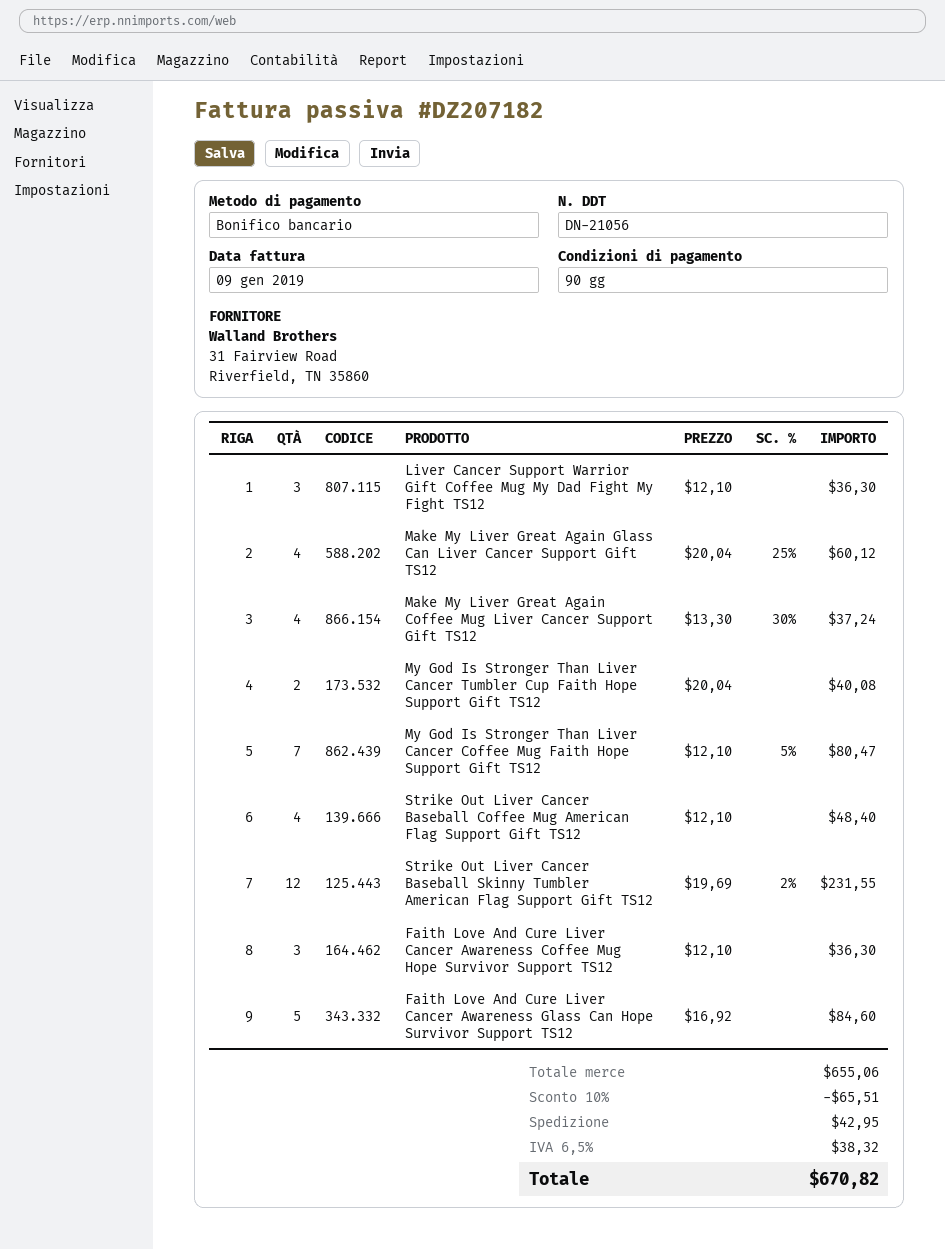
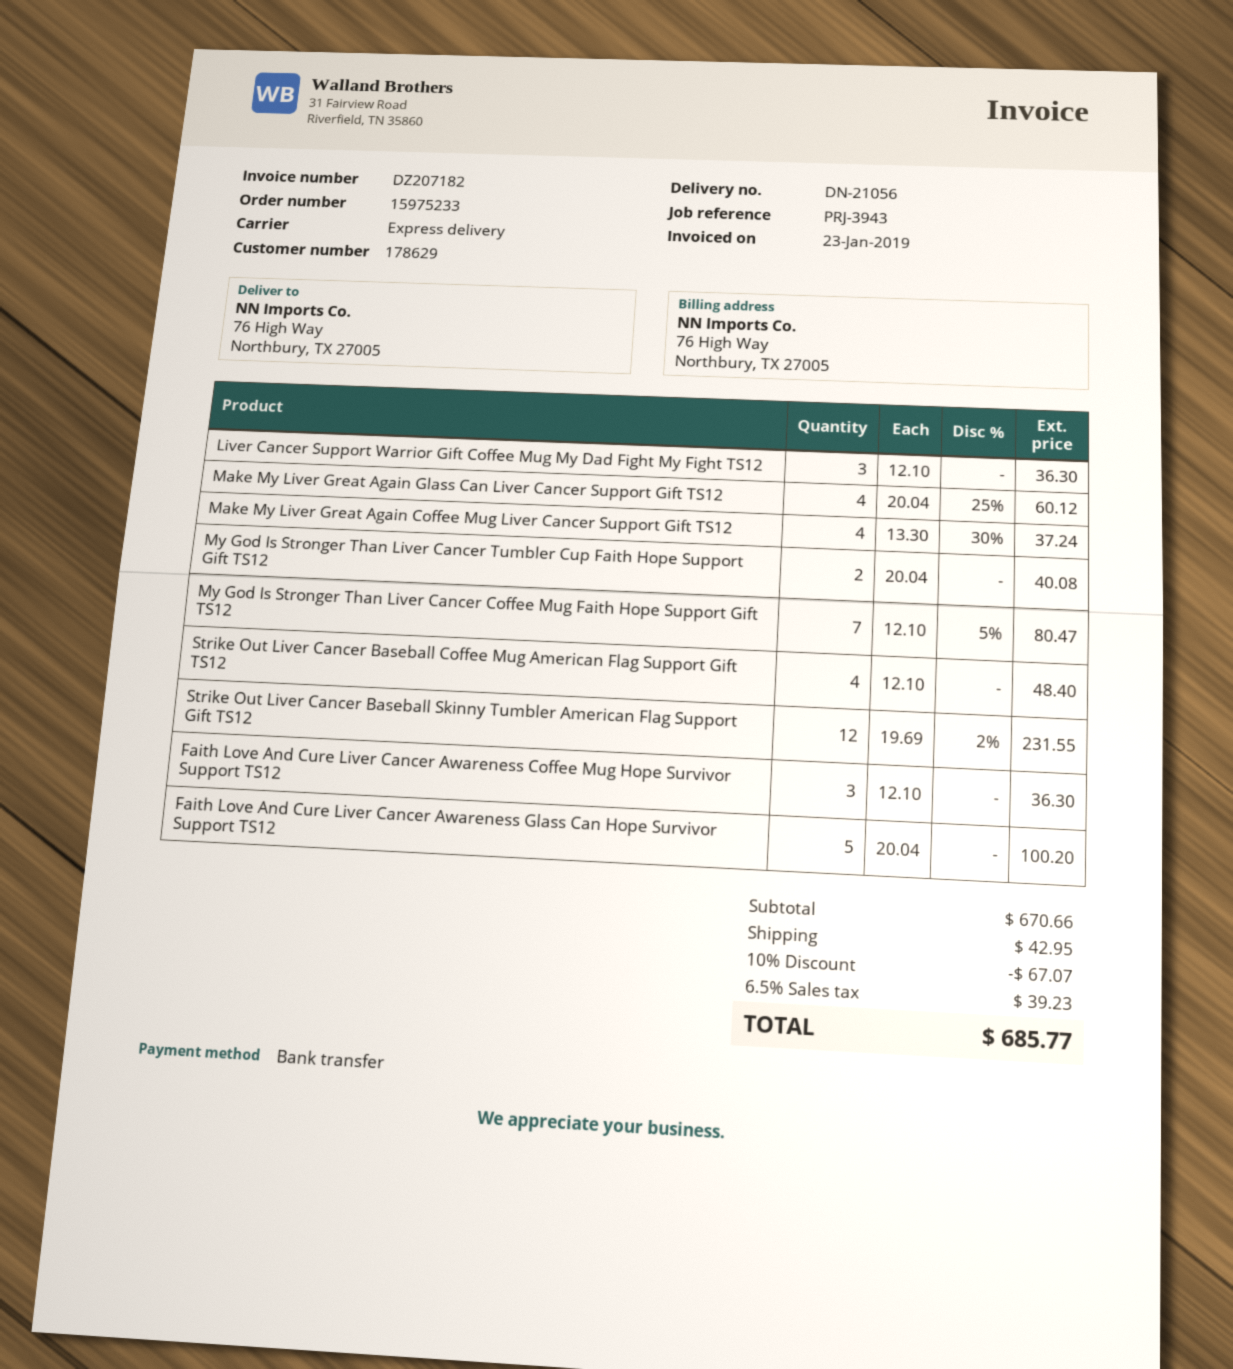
invoice date: 2019-01-09 -> 2019-01-23
Faith Love And Cure Liver Cancer Awareness Glass Can Hope Survivor Support TS12: 5 x 16.92 = 84.60 -> 5 x 20.04 = 100.20
subtotal: 655.06 -> 670.66
discount: 10% = 65.51 -> 10% = 67.07
tax: 6.5% = 38.32 -> 6.5% = 39.23
total: 670.82 -> 685.77

